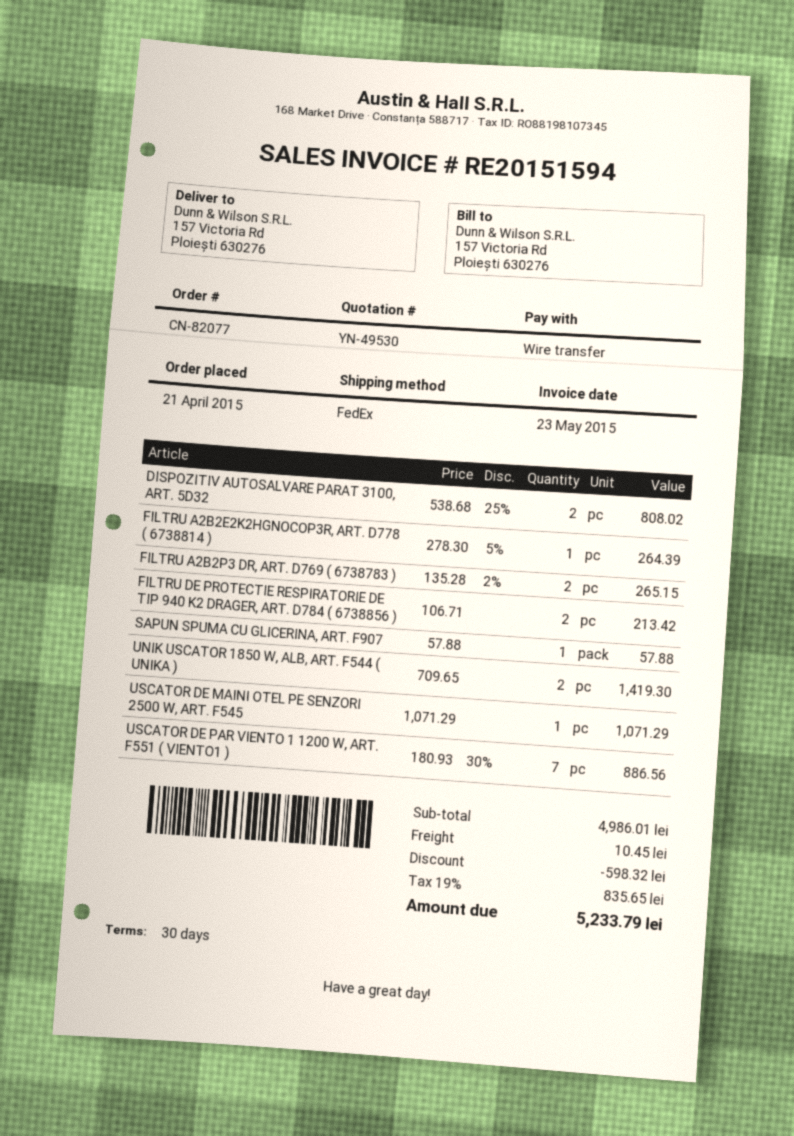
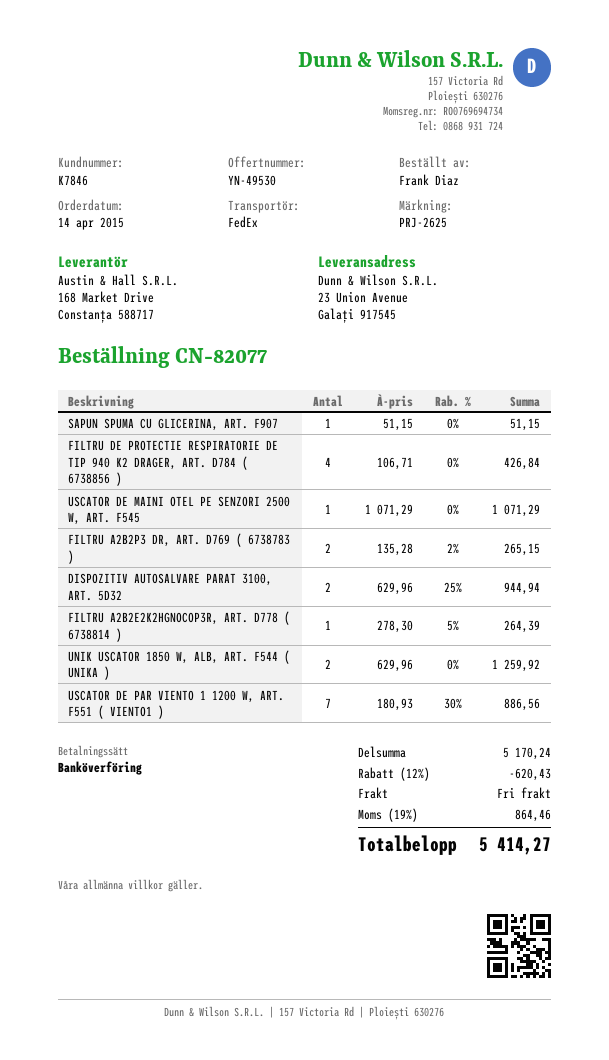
order date: 2015-04-21 -> 2015-04-14
ship to: 157 Victoria Rd, Ploiești 630276 -> 23 Union Avenue, Galați 917545
DISPOZITIV AUTOSALVARE PARAT 3100, ART. 5D32: 2 x 538.68 - 25% = 808.02 -> 2 x 629.96 - 25% = 944.94
FILTRU DE PROTECTIE RESPIRATORIE DE TIP 940 K2 DRAGER, ART. D784 ( 6738856 ): 2 x 106.71 = 213.42 -> 4 x 106.71 = 426.84
SAPUN SPUMA CU GLICERINA, ART. F907: 1 x 57.88 = 57.88 -> 1 x 51.15 = 51.15
UNIK USCATOR 1850 W, ALB, ART. F544 ( UNIKA ): 2 x 709.65 = 1419.30 -> 2 x 629.96 = 1259.92
subtotal: 4986.01 -> 5170.24
discount: 598.32 -> 620.43
shipping: 10.45 -> 0.00
tax: 19% = 835.65 -> 19% = 864.46
total: 5233.79 -> 5414.27

